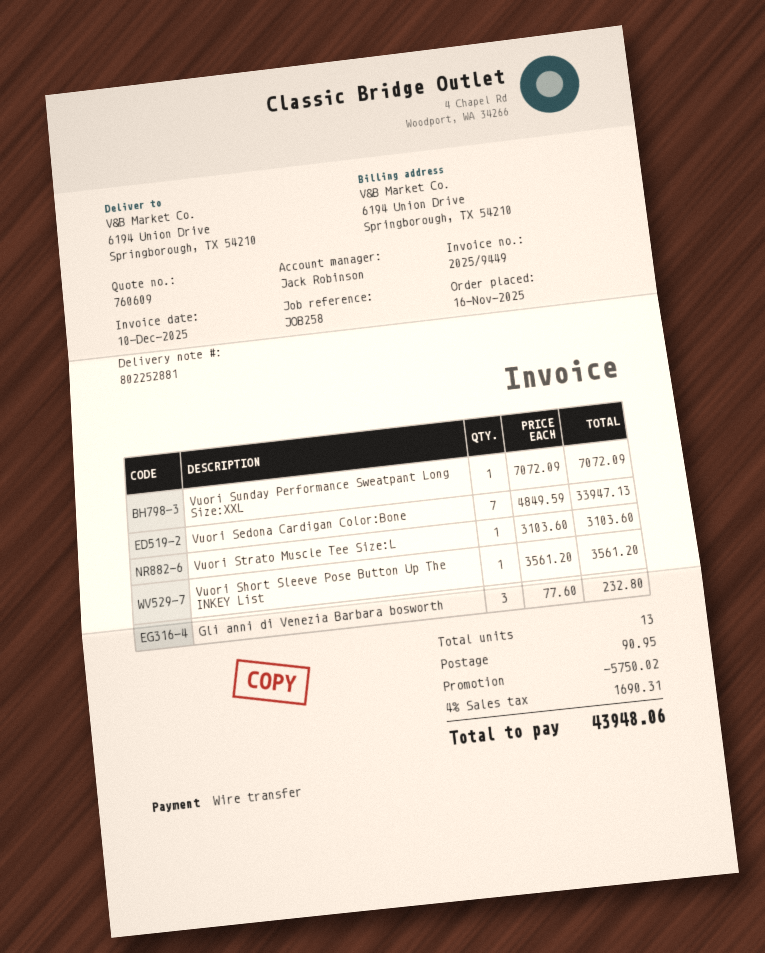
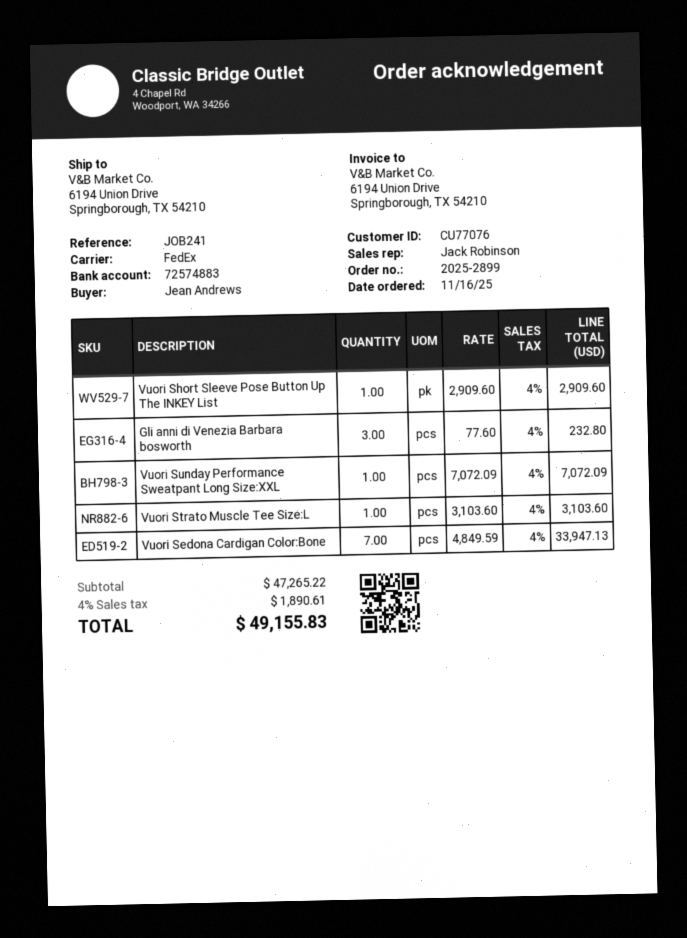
reference: JOB258 -> JOB241
Vuori Short Sleeve Pose Button Up The INKEY List: 1 x 3561.20 = 3561.20 -> 1 x 2909.60 = 2909.60
discount: 5750.02 -> none
shipping: 90.95 -> none
tax: 4% = 1690.31 -> 4% = 1890.61
total: 43948.06 -> 49155.83

